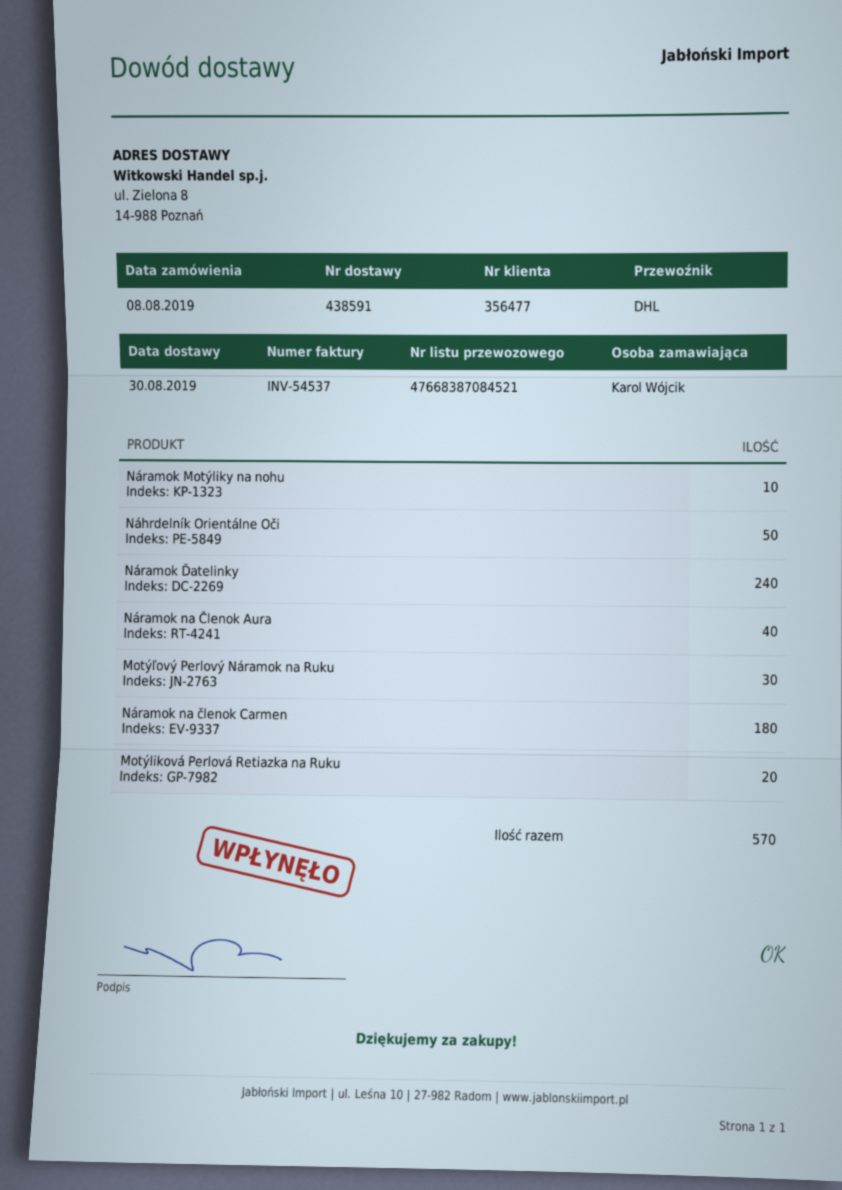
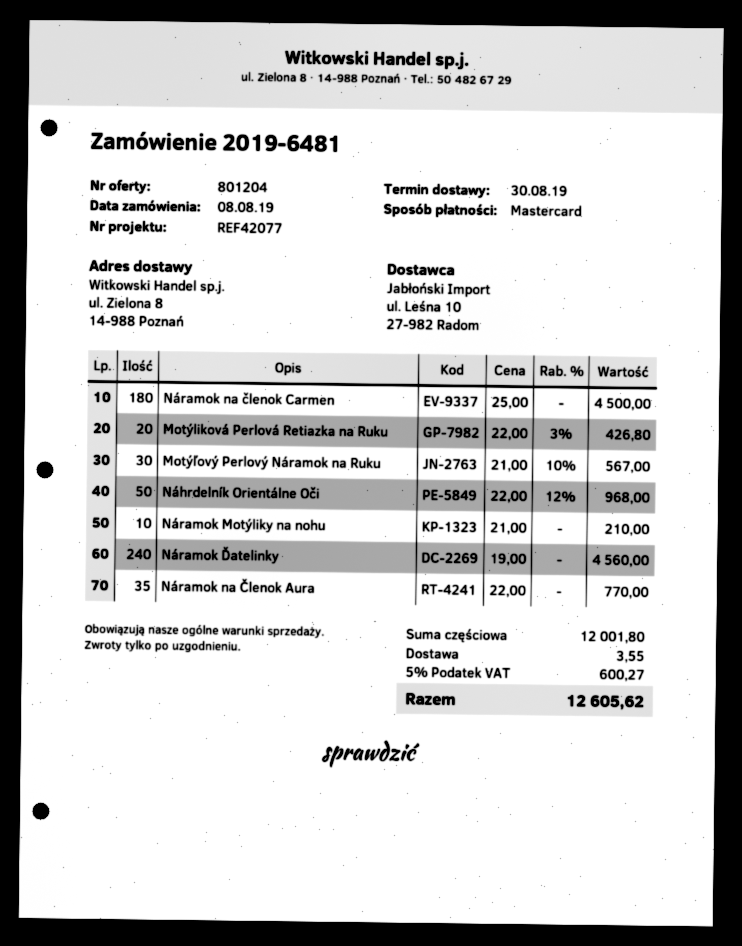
Náramok na Členok Aura: 40 -> 35

